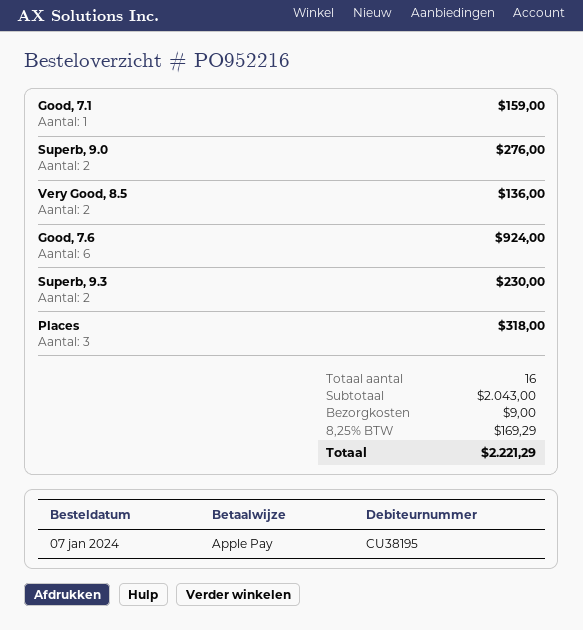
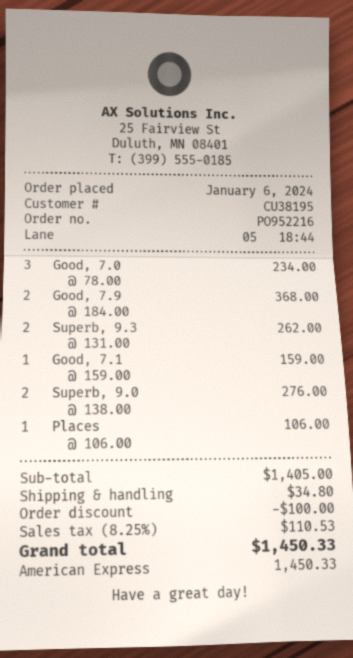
order date: 2024-01-07 -> 2024-01-06
payment method: Apple Pay -> American Express
Very Good, 8.5: 2 for 136.00 -> none
Good, 7.6: 6 for 924.00 -> none
Superb, 9.3: 2 for 230.00 -> 2 for 262.00
Places: 3 for 318.00 -> 1 for 106.00
Good, 7.0: none -> 3 for 234.00
Good, 7.9: none -> 2 for 368.00
subtotal: 2043.00 -> 1405.00
discount: none -> 100.00
shipping: 9.00 -> 34.80
tax: 8.25% = 169.29 -> 8.25% = 110.53
total: 2221.29 -> 1450.33

